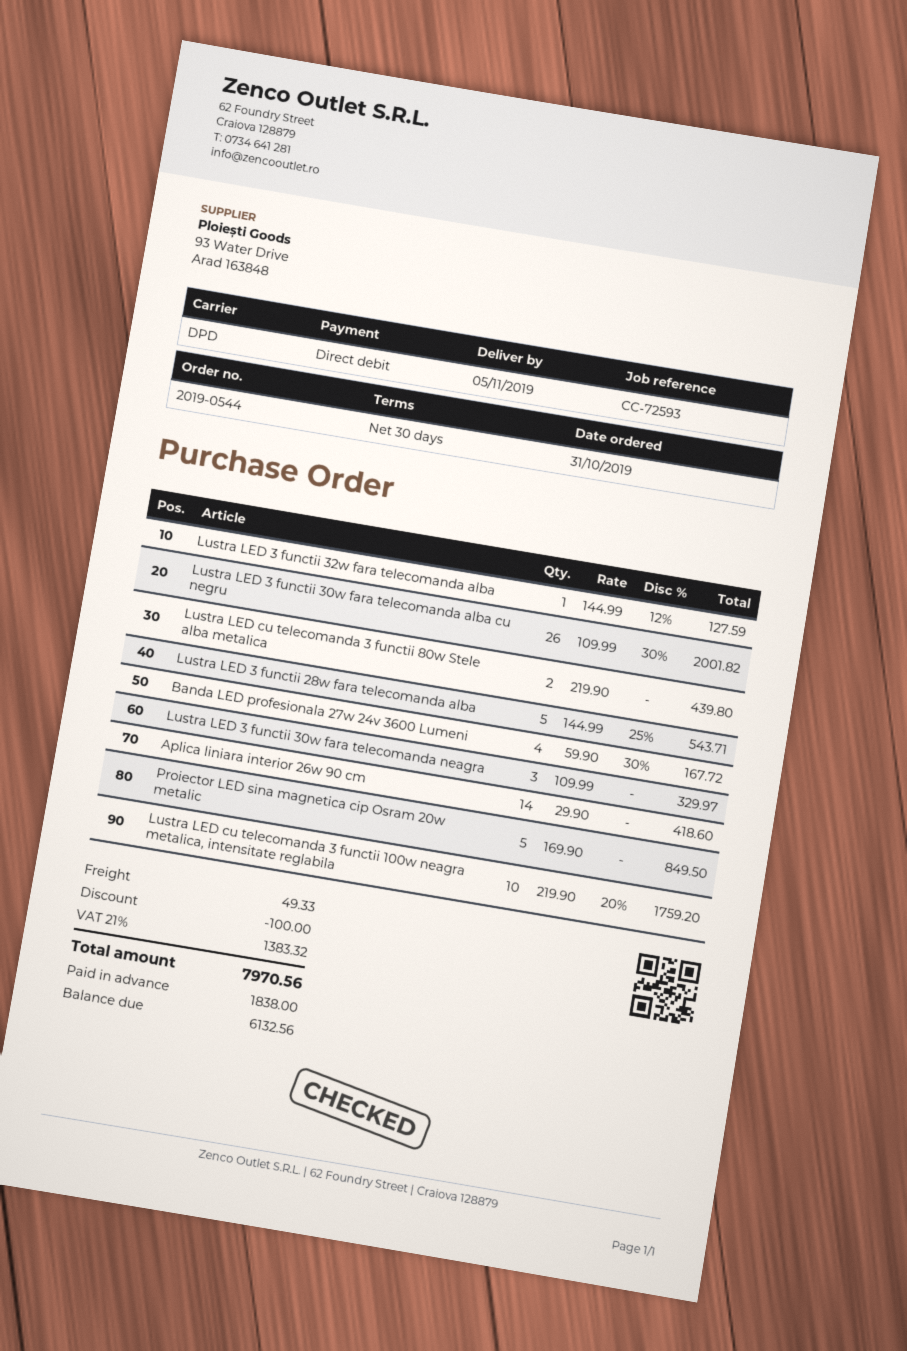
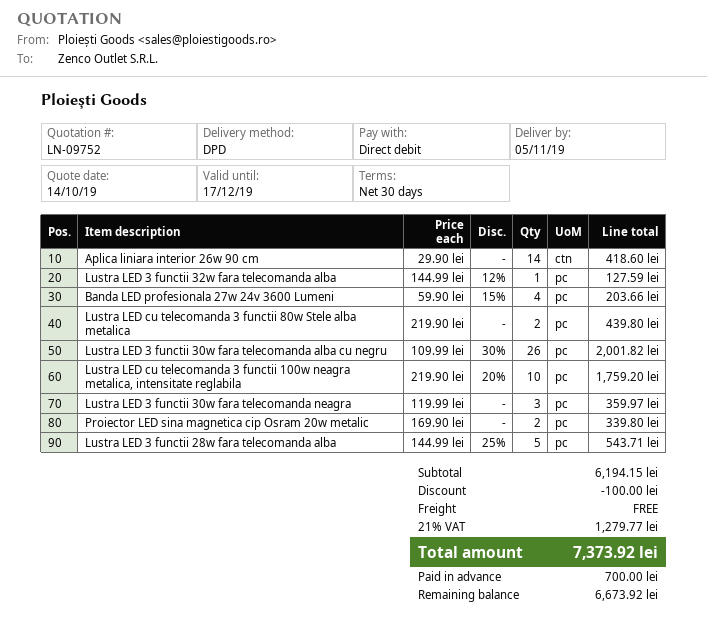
Banda LED profesionala 27w 24v 3600 Lumeni: 4 x 59.90 - 30% = 167.72 -> 4 x 59.90 - 15% = 203.66
Lustra LED 3 functii 30w fara telecomanda neagra: 3 x 109.99 = 329.97 -> 3 x 119.99 = 359.97
Proiector LED sina magnetica cip Osram 20w metalic: 5 x 169.90 = 849.50 -> 2 x 169.90 = 339.80
shipping: 49.33 -> 0.00
tax: 21% = 1383.32 -> 21% = 1279.77
total: 7970.56 -> 7373.92
deposit: 1838.00 -> 700.00
balance: 6132.56 -> 6673.92

